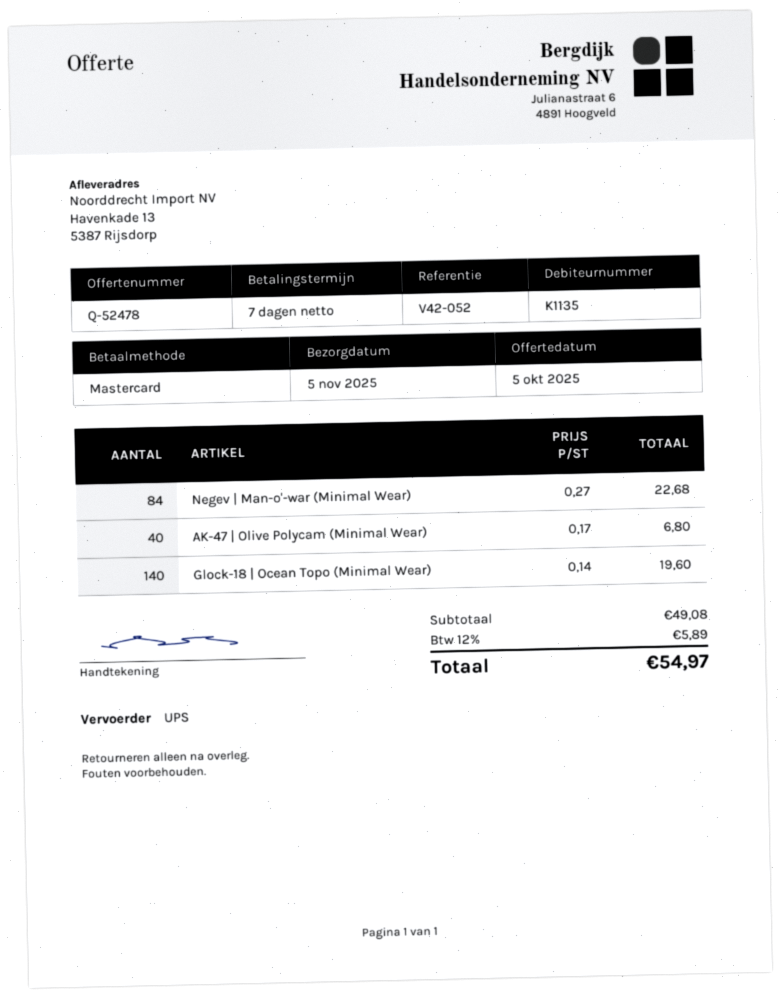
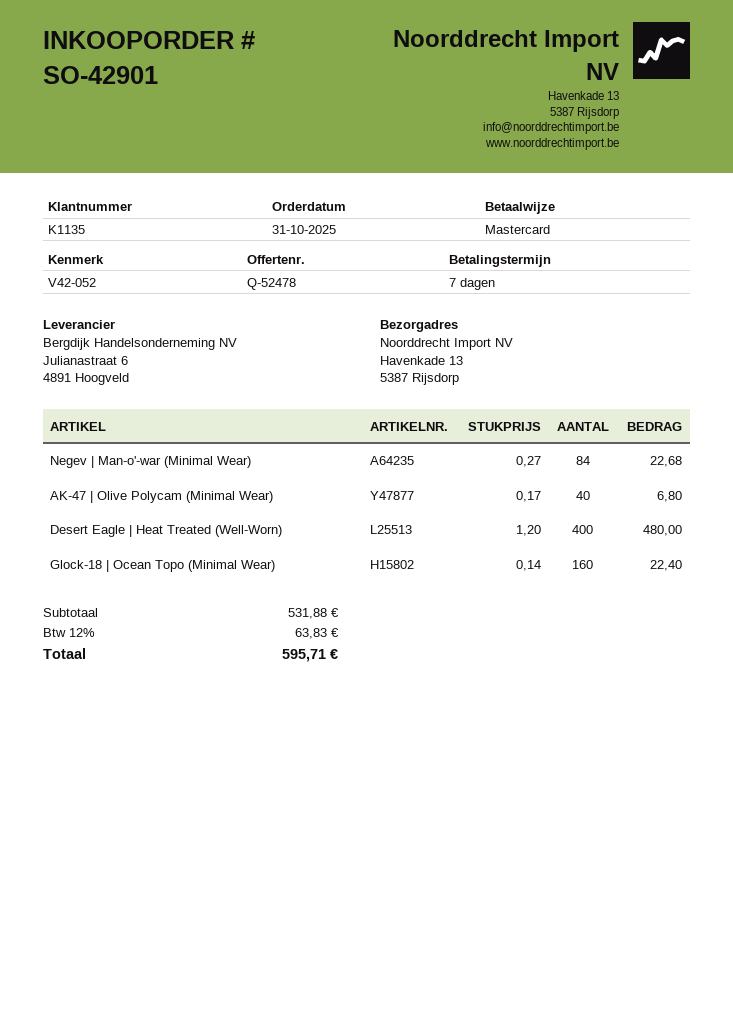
Glock-18 | Ocean Topo (Minimal Wear): 140 x 0.14 = 19.60 -> 160 x 0.14 = 22.40
Desert Eagle | Heat Treated (Well-Worn): none -> 400 x 1.20 = 480.00
subtotal: 49.08 -> 531.88
tax: 12% = 5.89 -> 12% = 63.83
total: 54.97 -> 595.71

